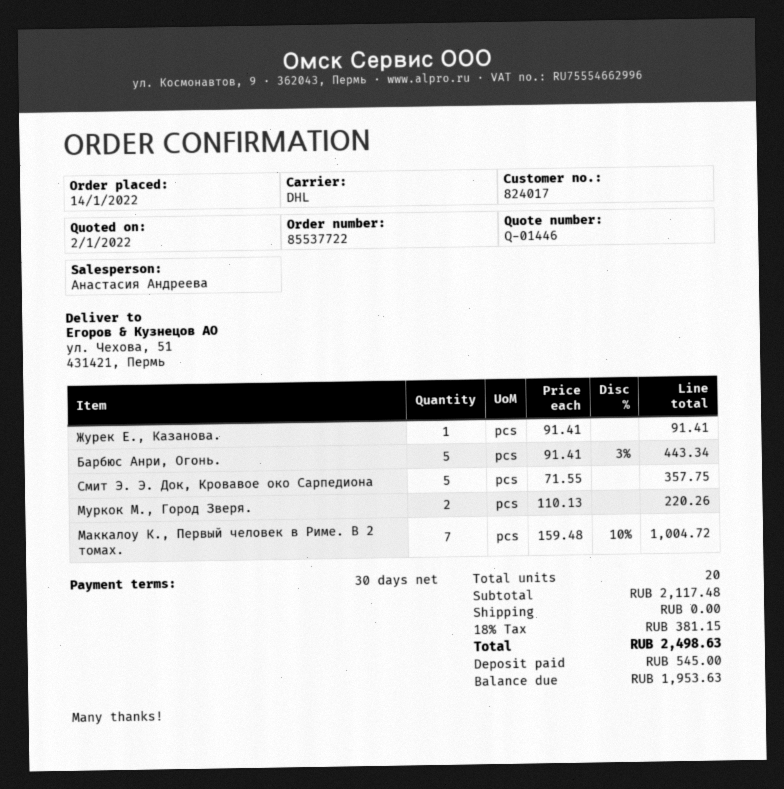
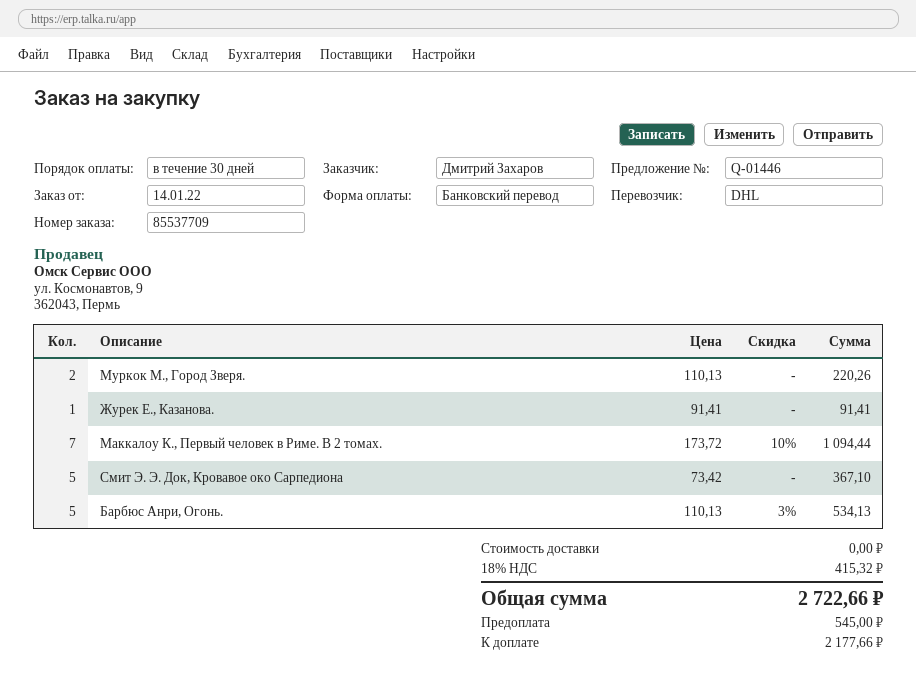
order number: 85537722 -> 85537709
Барбюс Анри, Огонь.: 5 x 91.41 - 3% = 443.34 -> 5 x 110.13 - 3% = 534.13
Смит Э. Э. Док, Кровавое око Сарпедиона: 5 x 71.55 = 357.75 -> 5 x 73.42 = 367.10
Маккалоу К., Первый человек в Риме. В 2 томах.: 7 x 159.48 - 10% = 1004.72 -> 7 x 173.72 - 10% = 1094.44
tax: 18% = 381.15 -> 18% = 415.32
total: 2498.63 -> 2722.66
balance: 1953.63 -> 2177.66

